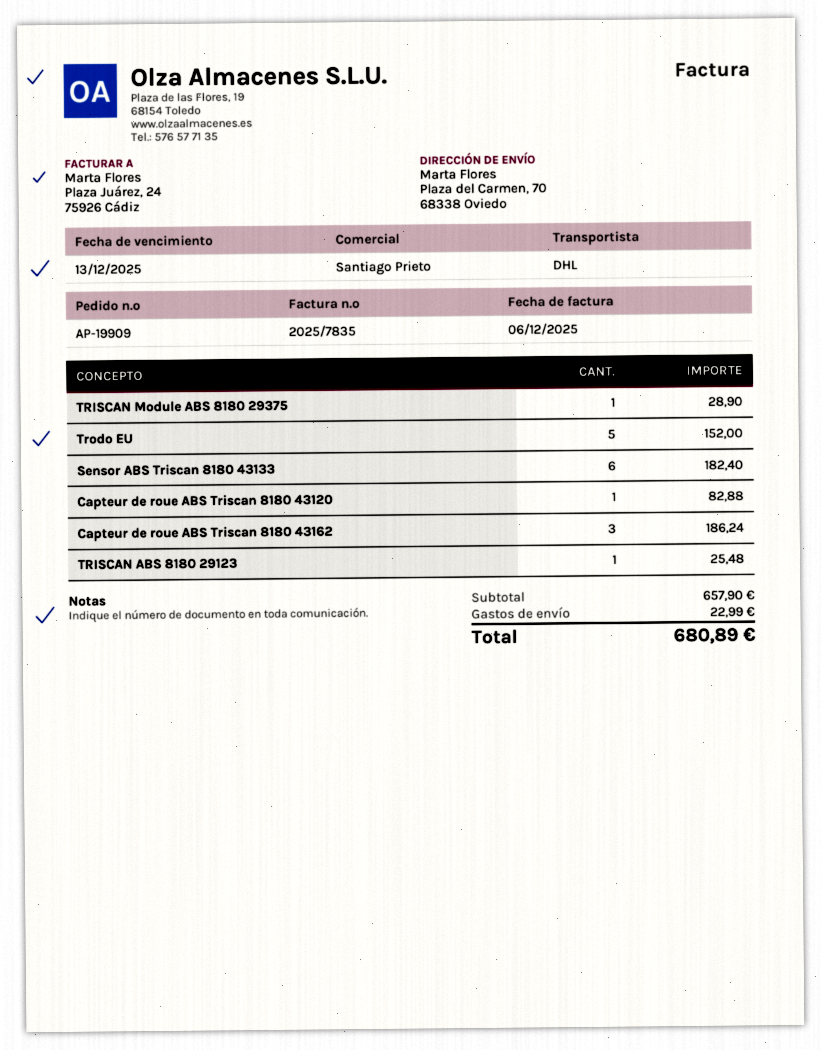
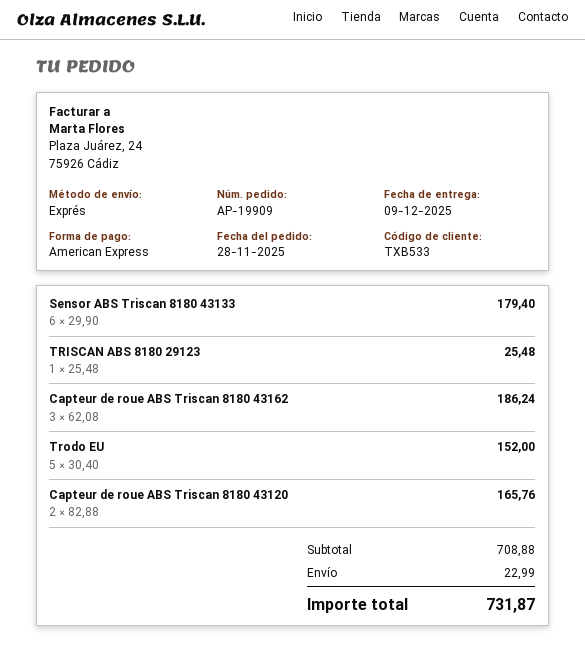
shipping method: DHL -> express
TRISCAN Module ABS 8180 29375: 1 for 28.90 -> none
Sensor ABS Triscan 8180 43133: 6 for 182.40 -> 6 for 179.40
Capteur de roue ABS Triscan 8180 43120: 1 for 82.88 -> 2 for 165.76
subtotal: 657.90 -> 708.88
total: 680.89 -> 731.87

